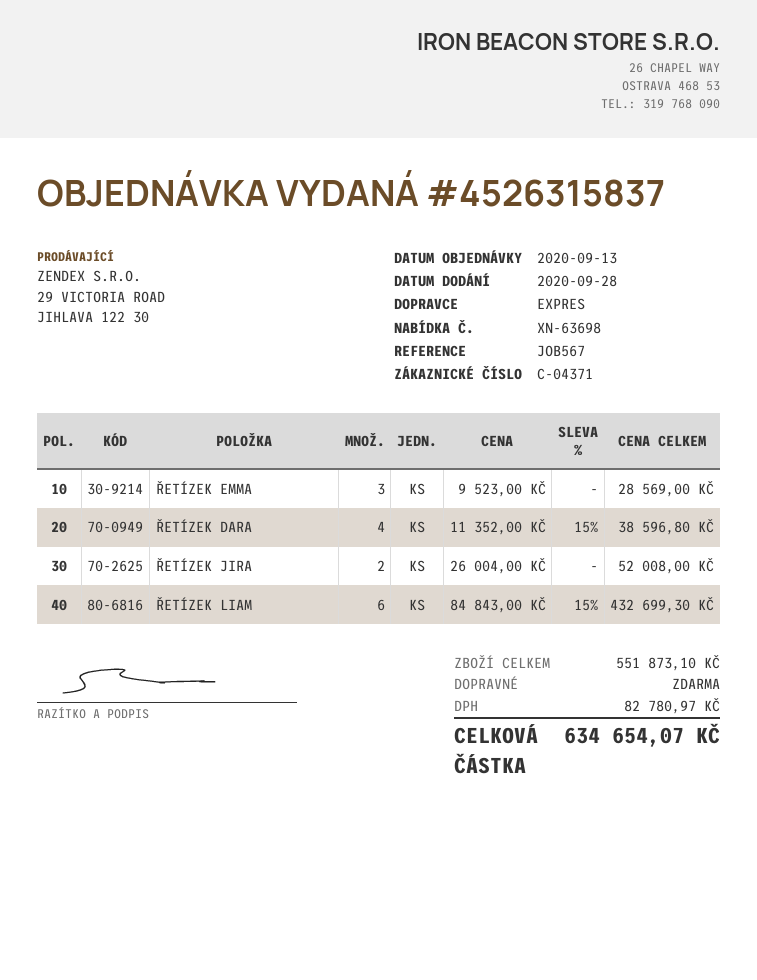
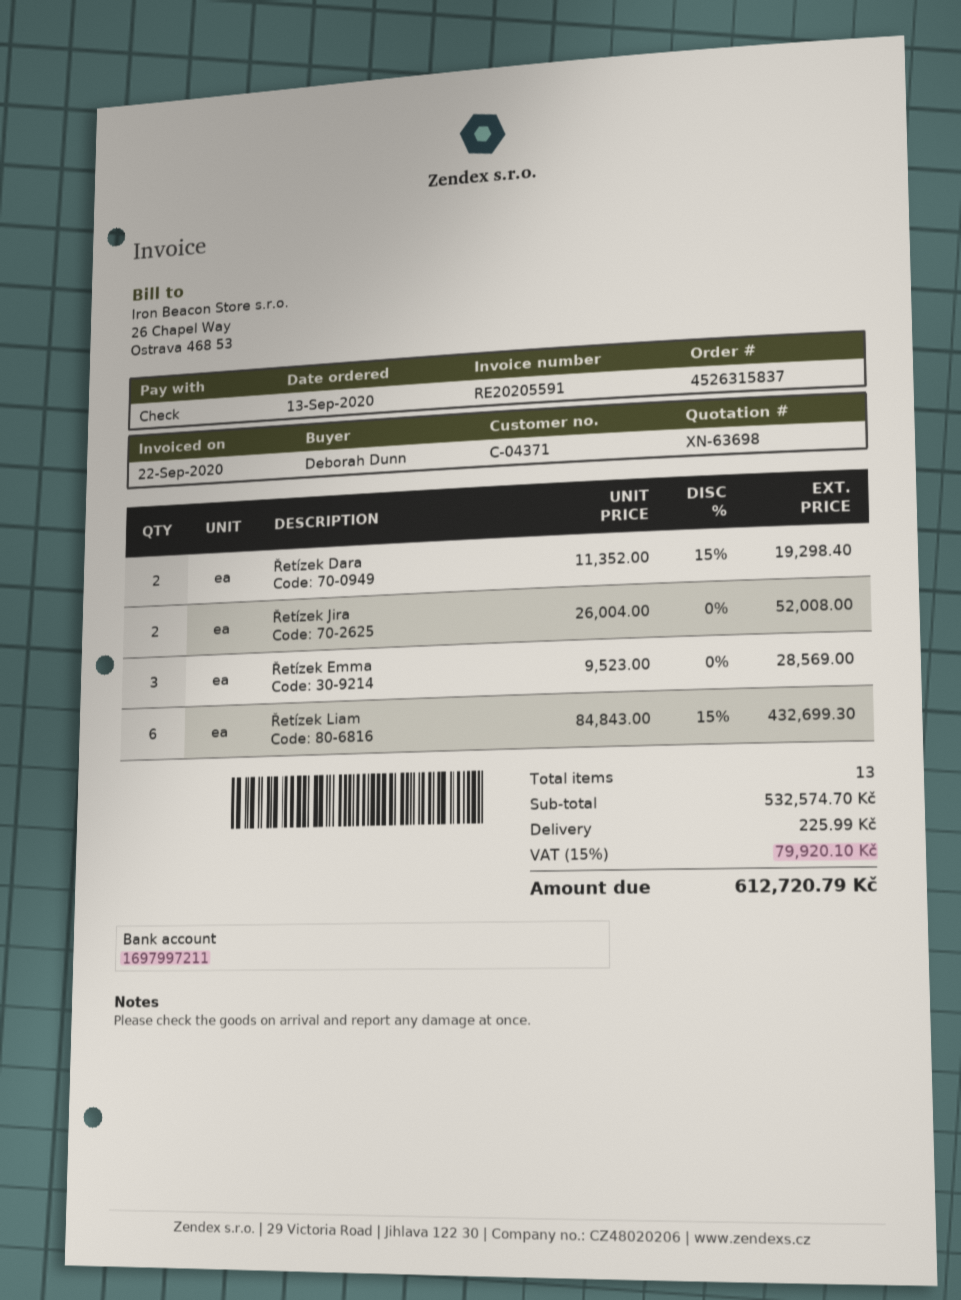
ŘETÍZEK DARA: 4 x 11352.00 - 15% = 38596.80 -> 2 x 11352.00 - 15% = 19298.40
subtotal: 551873.10 -> 532574.70
shipping: 0.00 -> 225.99
tax: 82780.97 -> 79920.10
total: 634654.07 -> 612720.79

